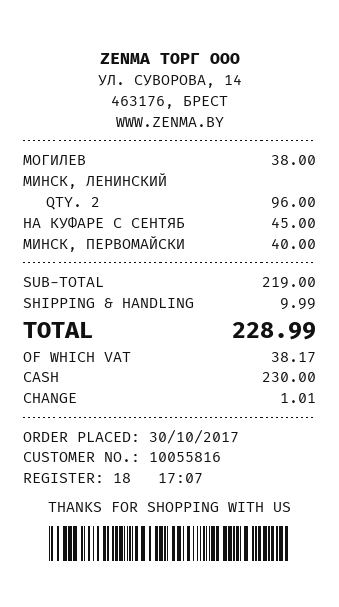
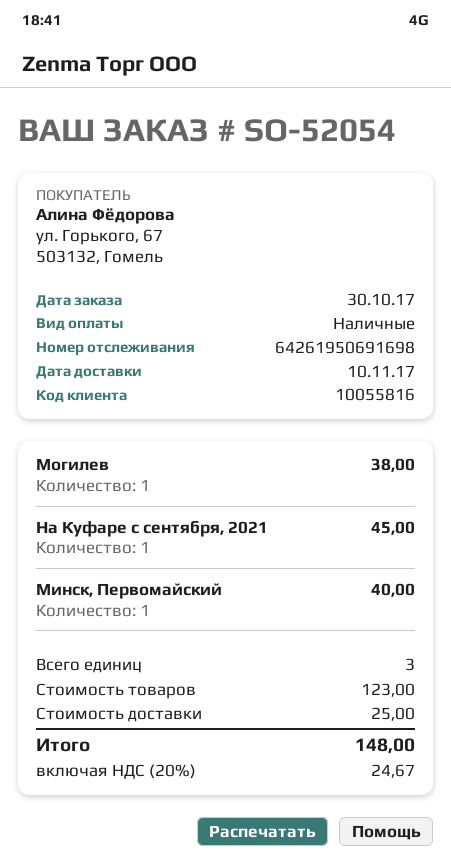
МИНСК, ЛЕНИНСКИЙ: 2 for 96.00 -> none
subtotal: 219.00 -> 123.00
shipping: 9.99 -> 25.00
tax: 38.17 -> 24.67
total: 228.99 -> 148.00

